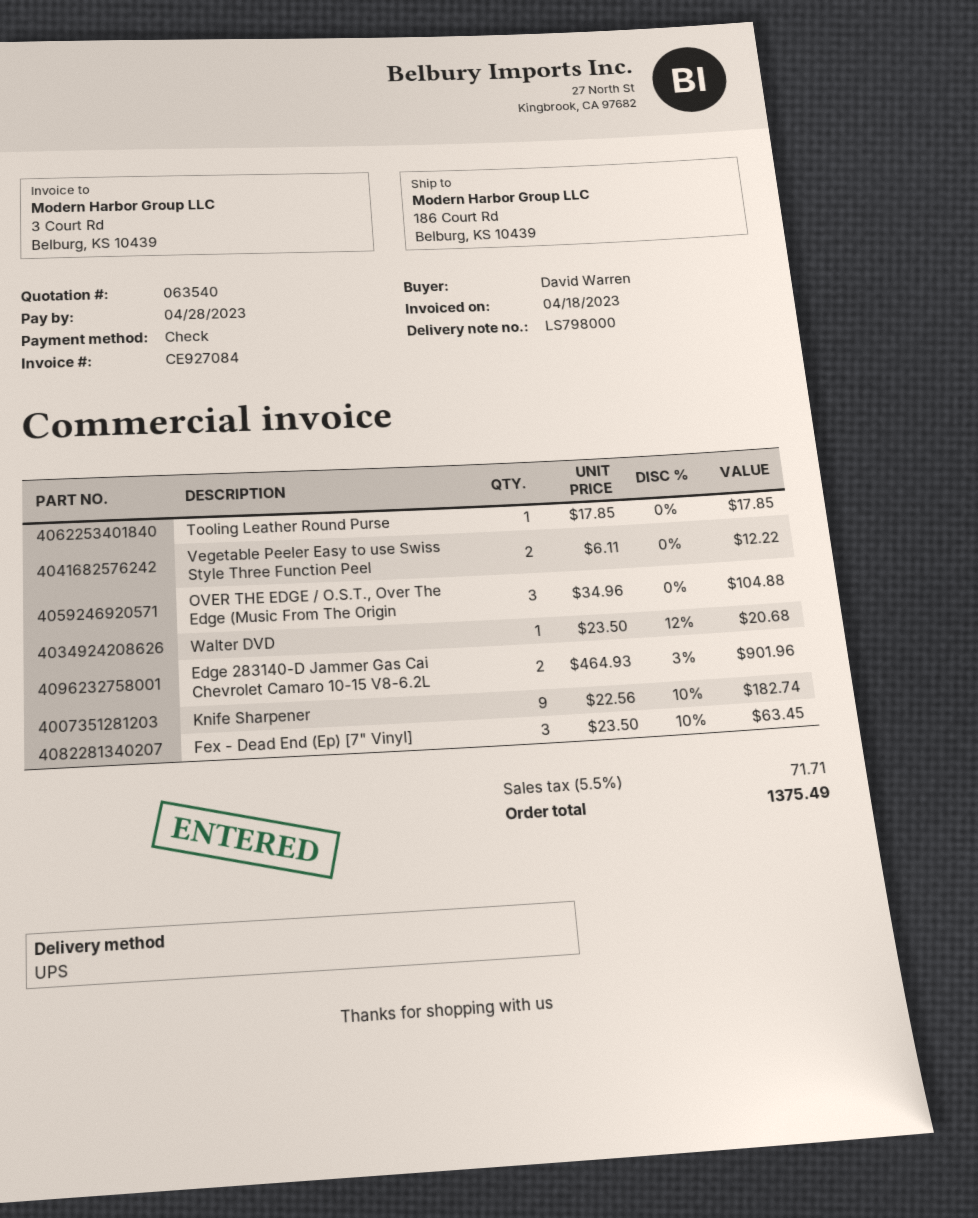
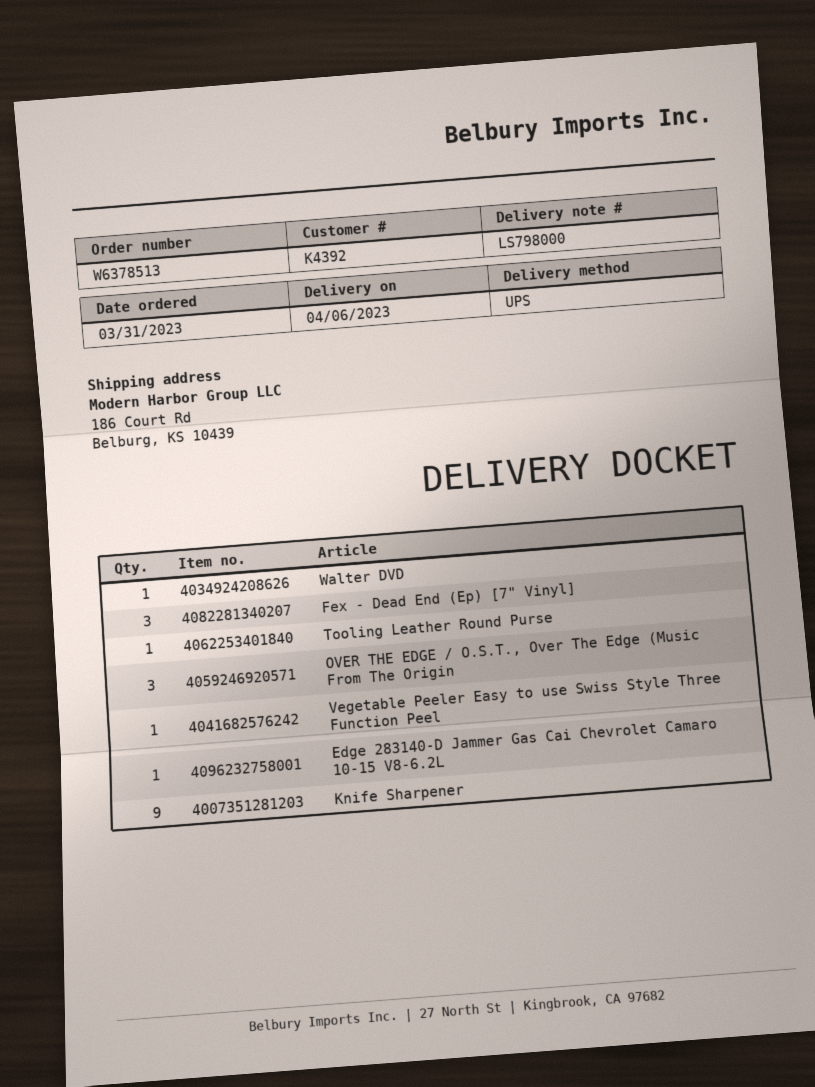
Vegetable Peeler Easy to use Swiss Style Three Function Peel: 2 -> 1
Edge 283140-D Jammer Gas Cai Chevrolet Camaro 10-15 V8-6.2L: 2 -> 1

